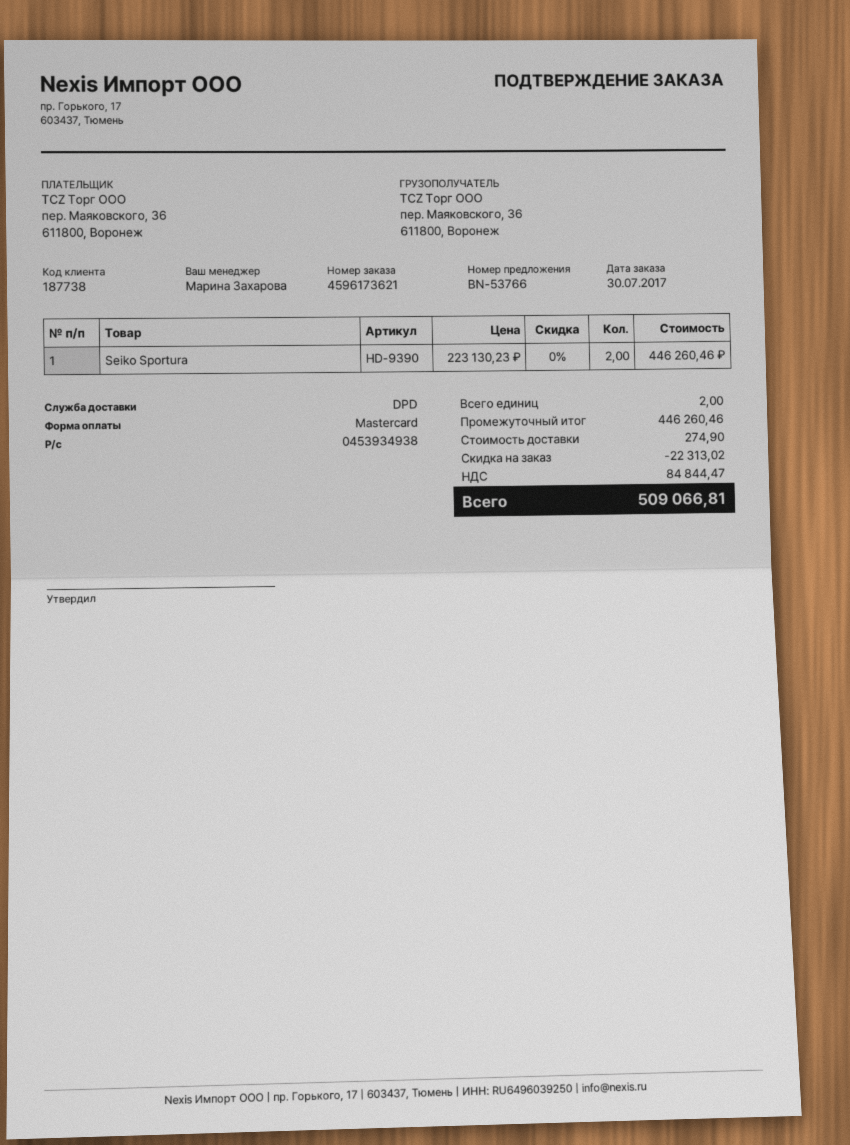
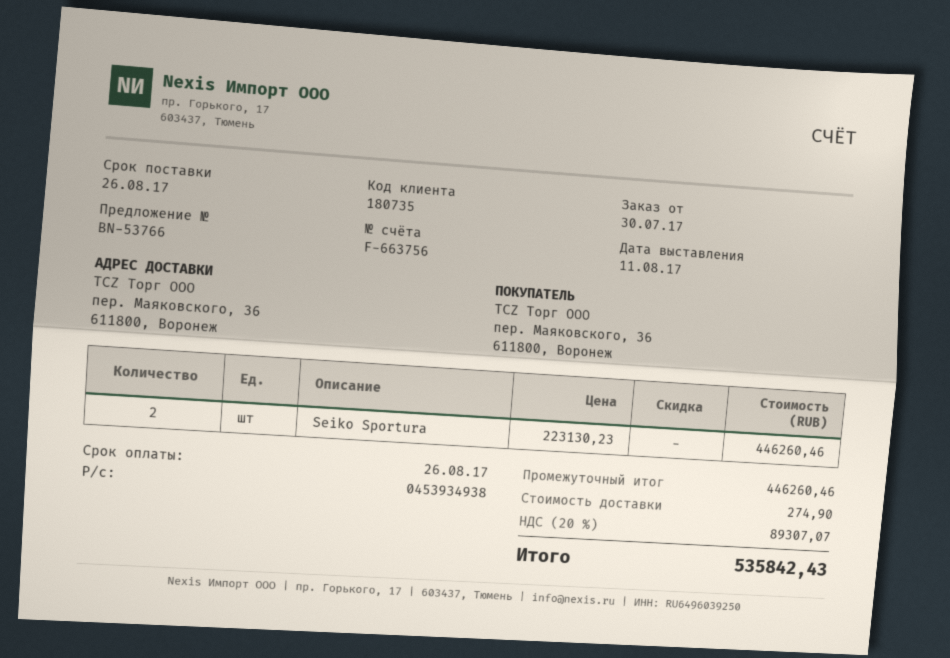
customer number: 187738 -> 180735
discount: 22313.02 -> none
tax: 84844.47 -> 89307.07
total: 509066.81 -> 535842.43

